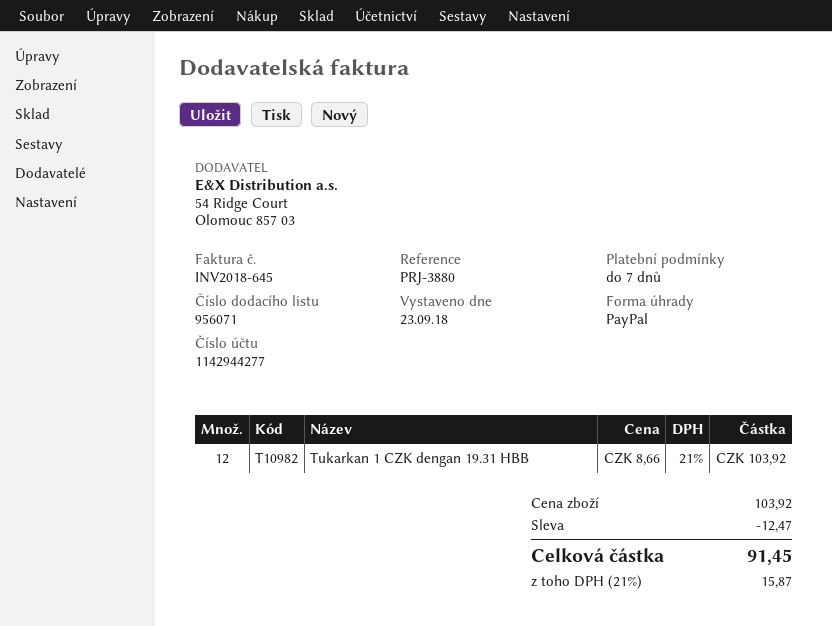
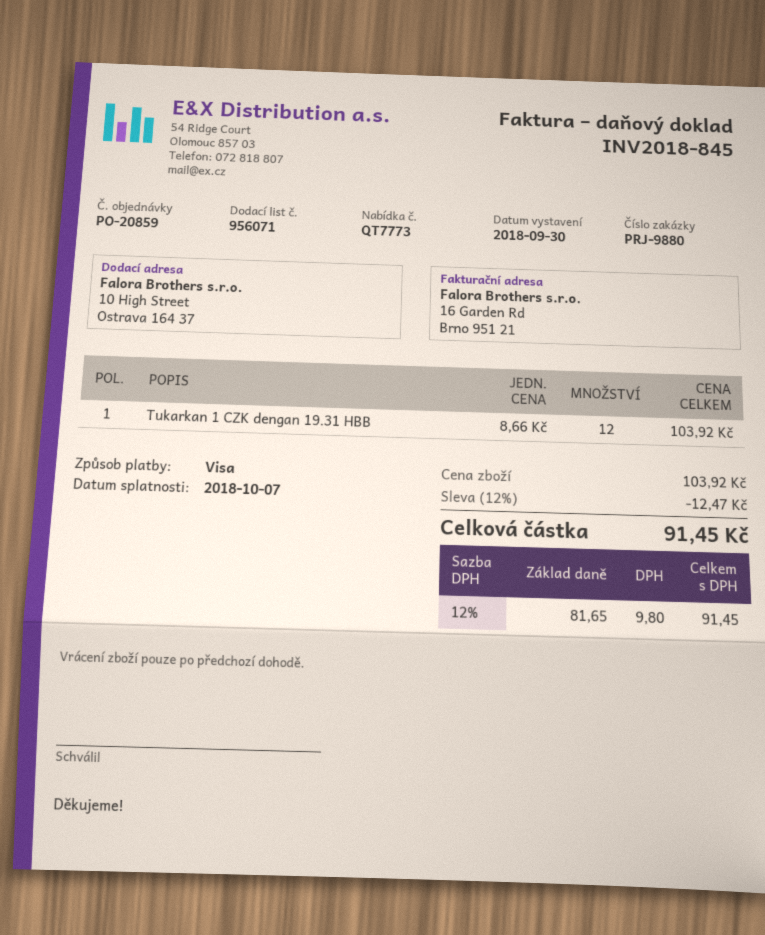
invoice number: INV2018-645 -> INV2018-845
invoice date: 2018-09-23 -> 2018-09-30
reference: PRJ-3880 -> PRJ-9880
payment method: PayPal -> Visa
tax: 21% = 15.87 -> 12% = 9.80

